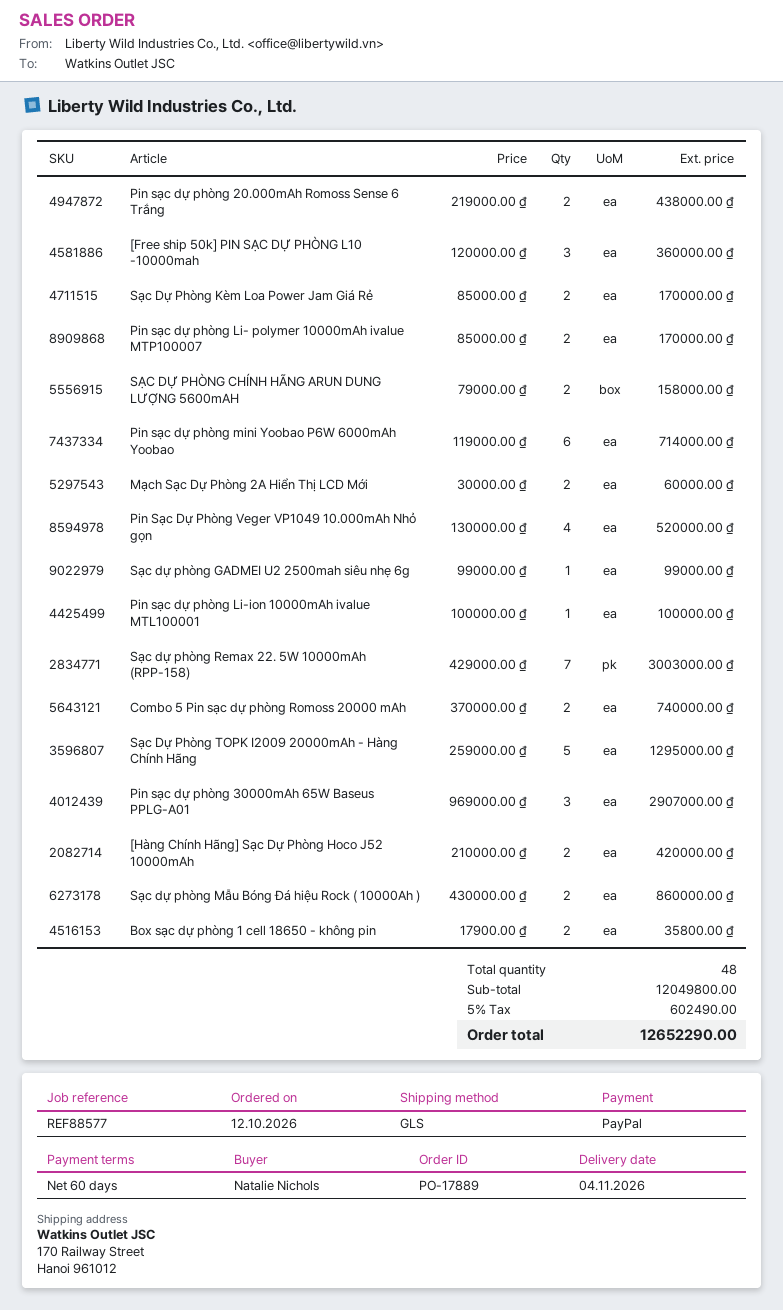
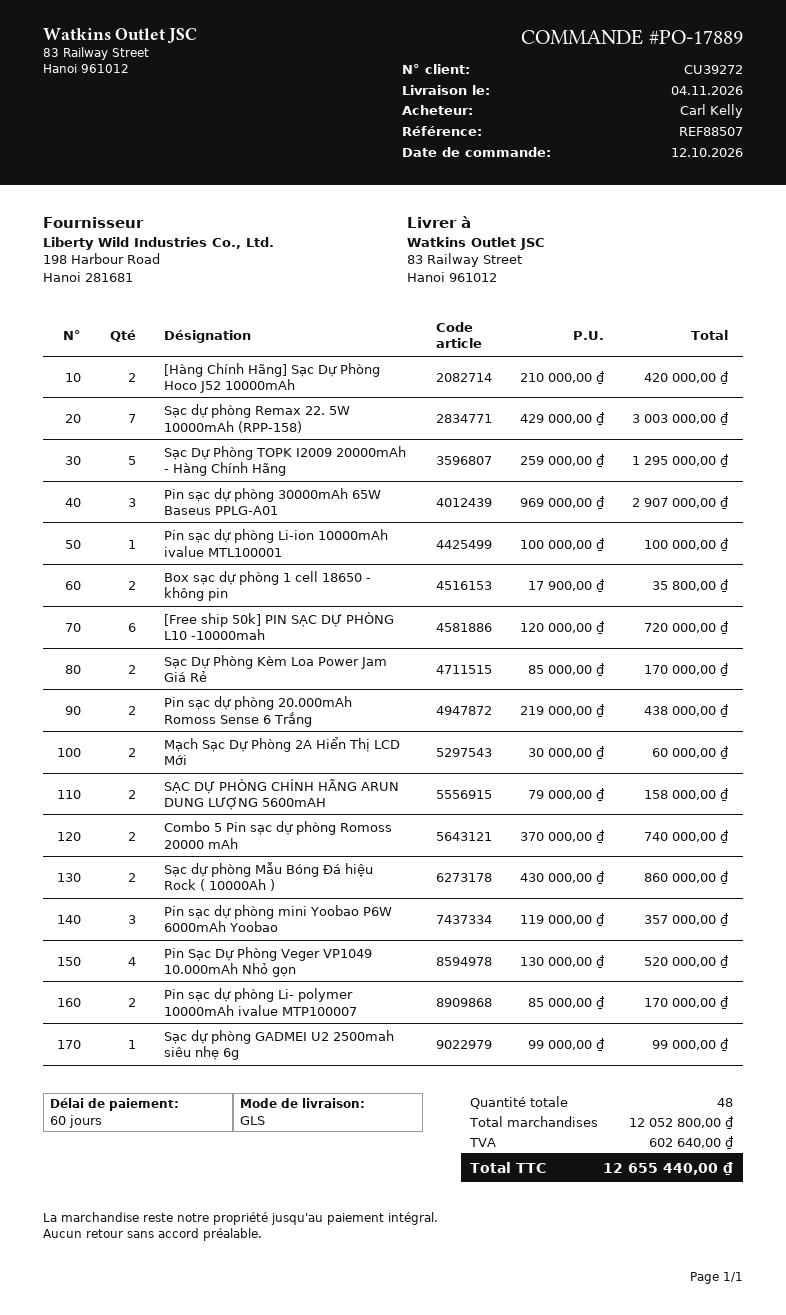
reference: REF88577 -> REF88507
ordered by: Natalie Nichols -> Carl Kelly
ship to: 170 Railway Street, Hanoi 961012 -> 83 Railway Street, Hanoi 961012
[Free ship 50k] PIN SẠC DỰ PHÒNG L10 -10000mah: 3 x 120000.00 = 360000.00 -> 6 x 120000.00 = 720000.00
Pin sạc dự phòng mini Yoobao P6W 6000mAh Yoobao: 6 x 119000.00 = 714000.00 -> 3 x 119000.00 = 357000.00
subtotal: 12049800.00 -> 12052800.00
tax: 602490.00 -> 602640.00
total: 12652290.00 -> 12655440.00

